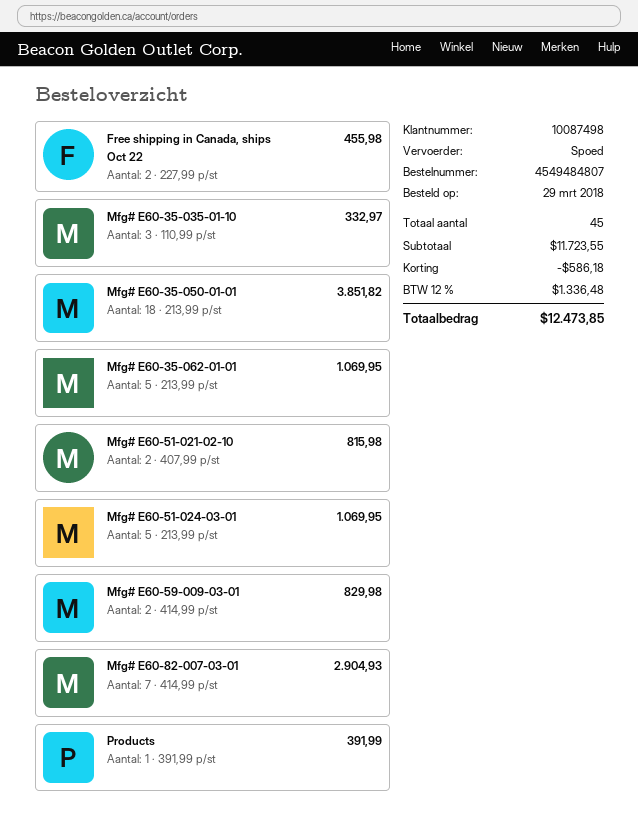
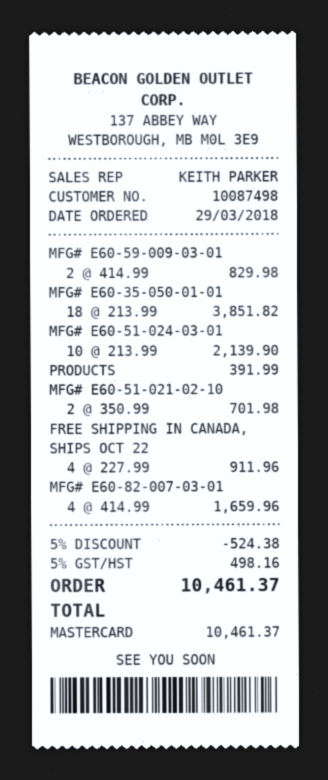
Free shipping in Canada, ships Oct 22: 2 x 227.99 = 455.98 -> 4 x 227.99 = 911.96
Mfg# E60-35-035-01-10: 3 x 110.99 = 332.97 -> none
Mfg# E60-35-062-01-01: 5 x 213.99 = 1069.95 -> none
Mfg# E60-51-021-02-10: 2 x 407.99 = 815.98 -> 2 x 350.99 = 701.98
Mfg# E60-51-024-03-01: 5 x 213.99 = 1069.95 -> 10 x 213.99 = 2139.90
Mfg# E60-82-007-03-01: 7 x 414.99 = 2904.93 -> 4 x 414.99 = 1659.96
discount: 586.18 -> 524.38
tax: 12% = 1336.48 -> 5% = 498.16
total: 12473.85 -> 10461.37

